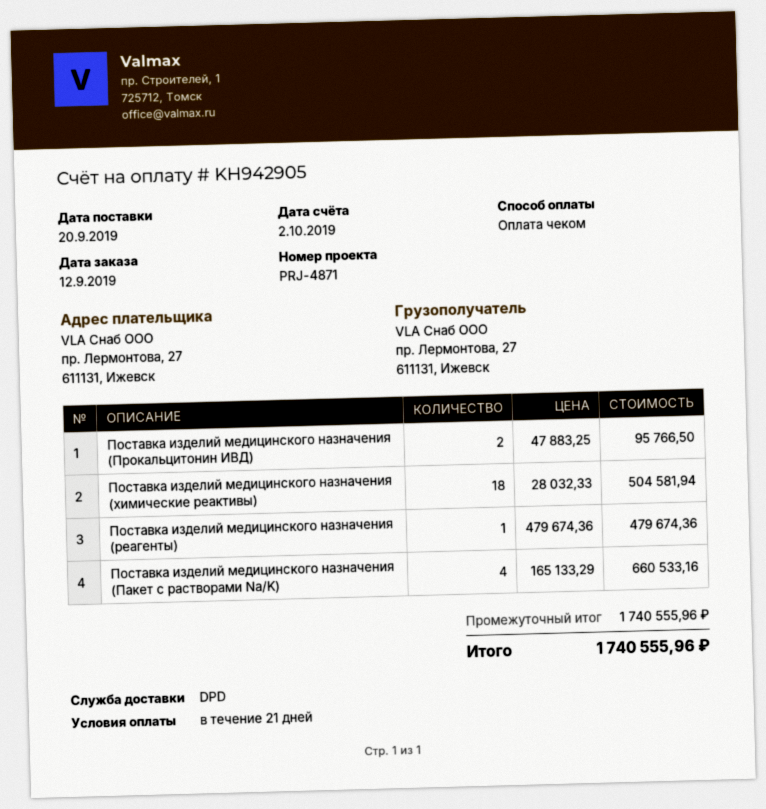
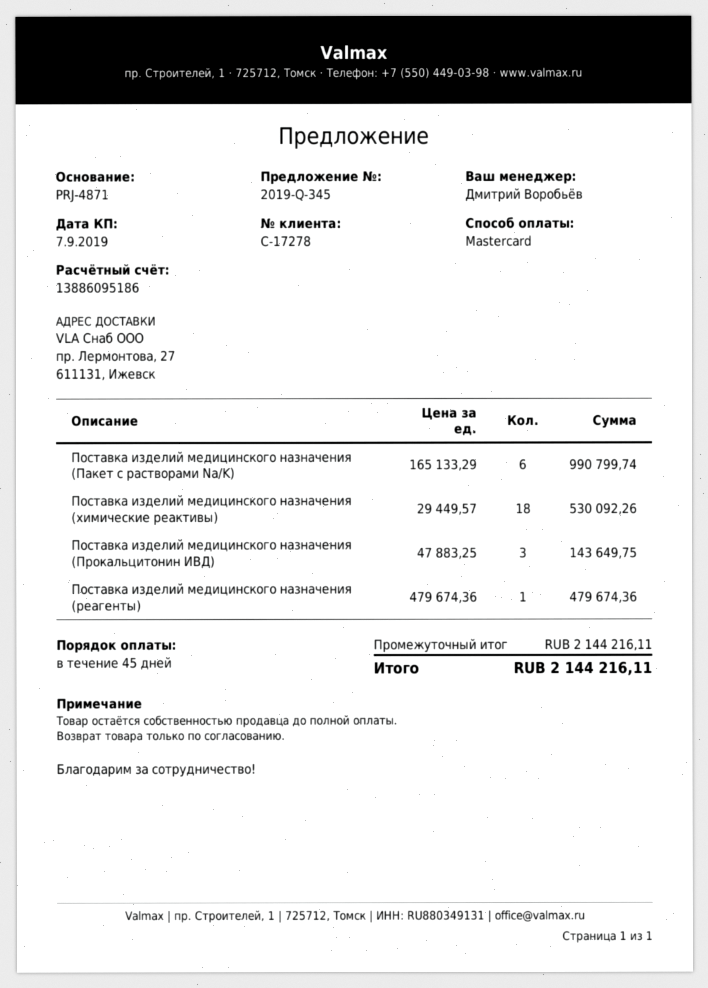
payment terms: 21 days -> 45 days
payment method: cheque -> Mastercard
Поставка изделий медицинского назначения (Прокальцитонин ИВД): 2 x 47883.25 = 95766.50 -> 3 x 47883.25 = 143649.75
Поставка изделий медицинского назначения (химические реактивы): 18 x 28032.33 = 504581.94 -> 18 x 29449.57 = 530092.26
Поставка изделий медицинского назначения (Пакет с растворами Na/K): 4 x 165133.29 = 660533.16 -> 6 x 165133.29 = 990799.74
subtotal: 1740555.96 -> 2144216.11
total: 1740555.96 -> 2144216.11

